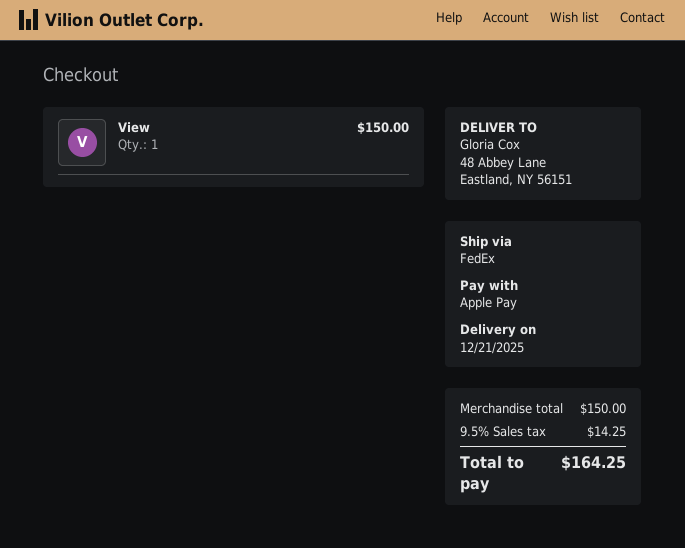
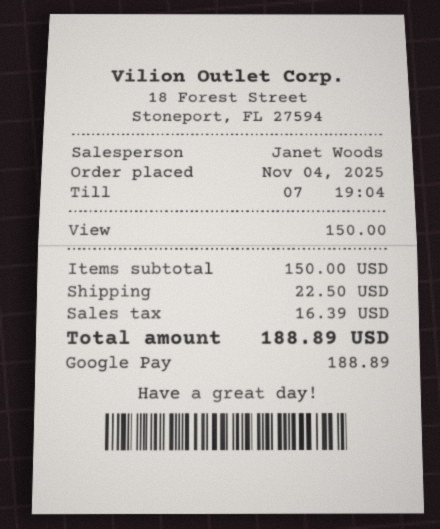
payment method: Apple Pay -> Google Pay
shipping: none -> 22.50
tax: 14.25 -> 16.39
total: 164.25 -> 188.89

